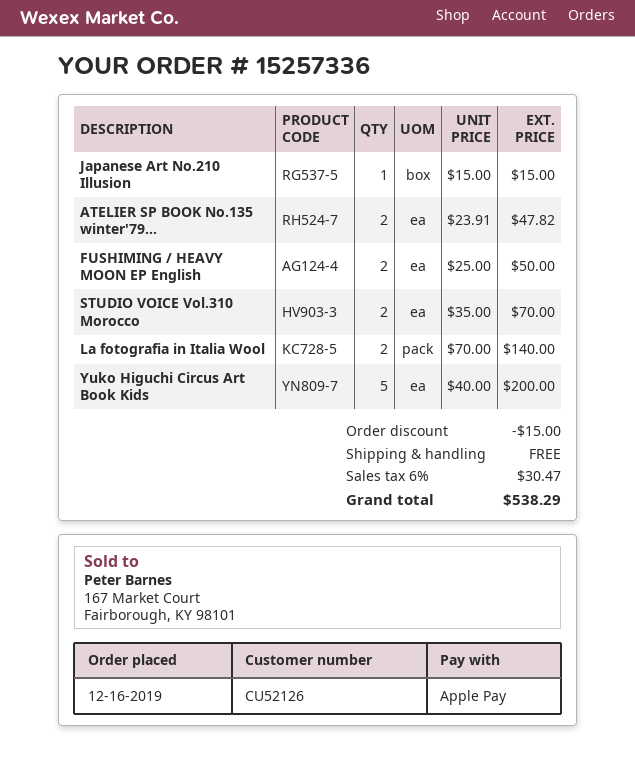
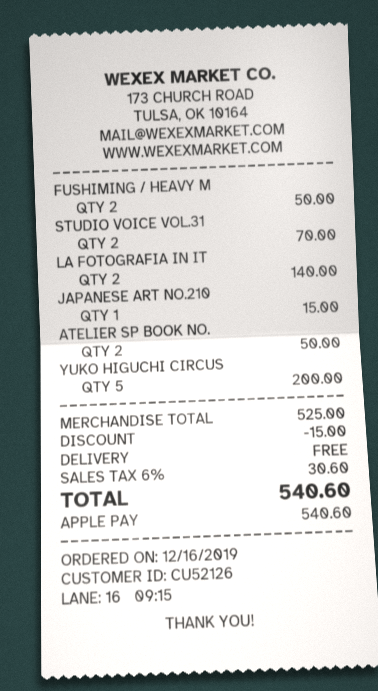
ATELIER SP BOOK No.135 winter'79...: 2 for 47.82 -> 2 for 50.00
tax: 6% = 30.47 -> 6% = 30.60
total: 538.29 -> 540.60

